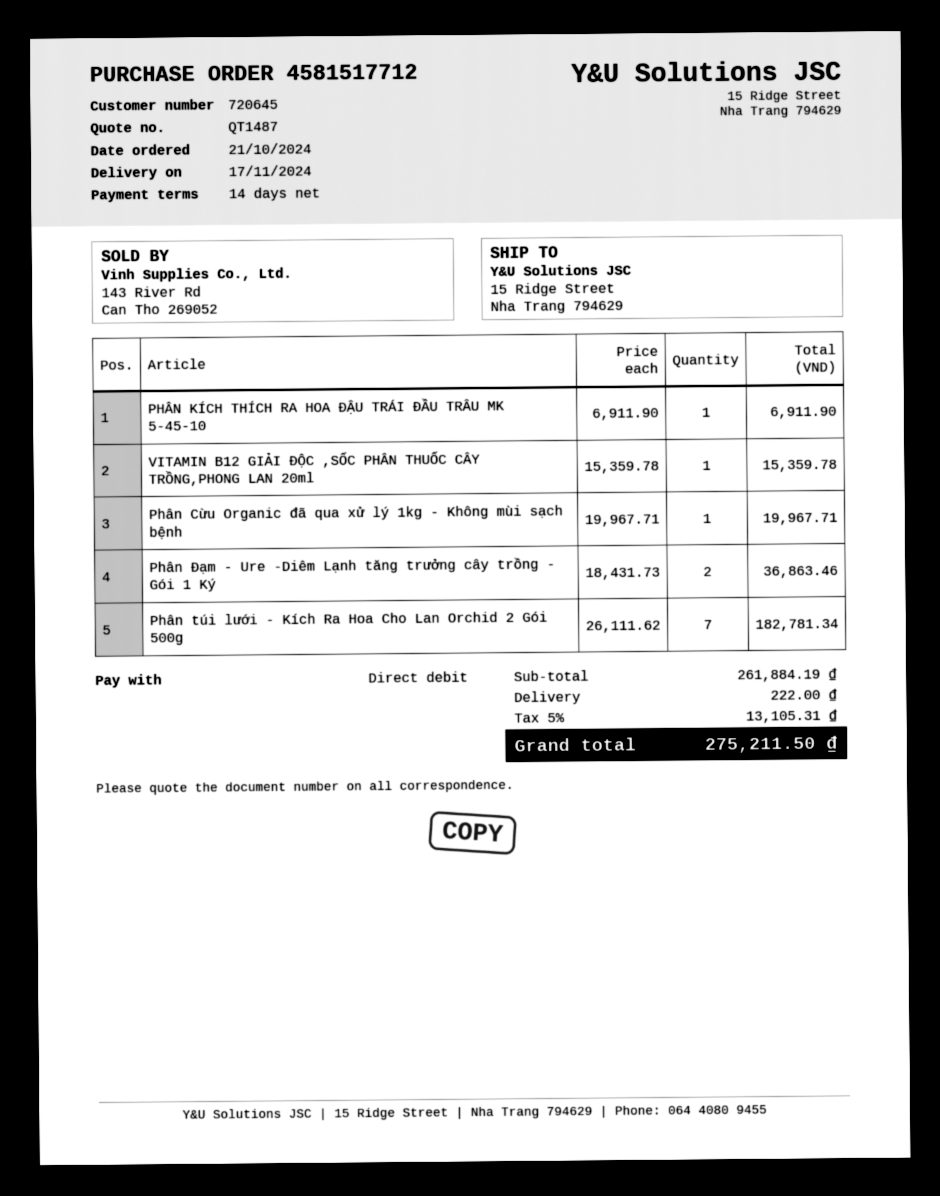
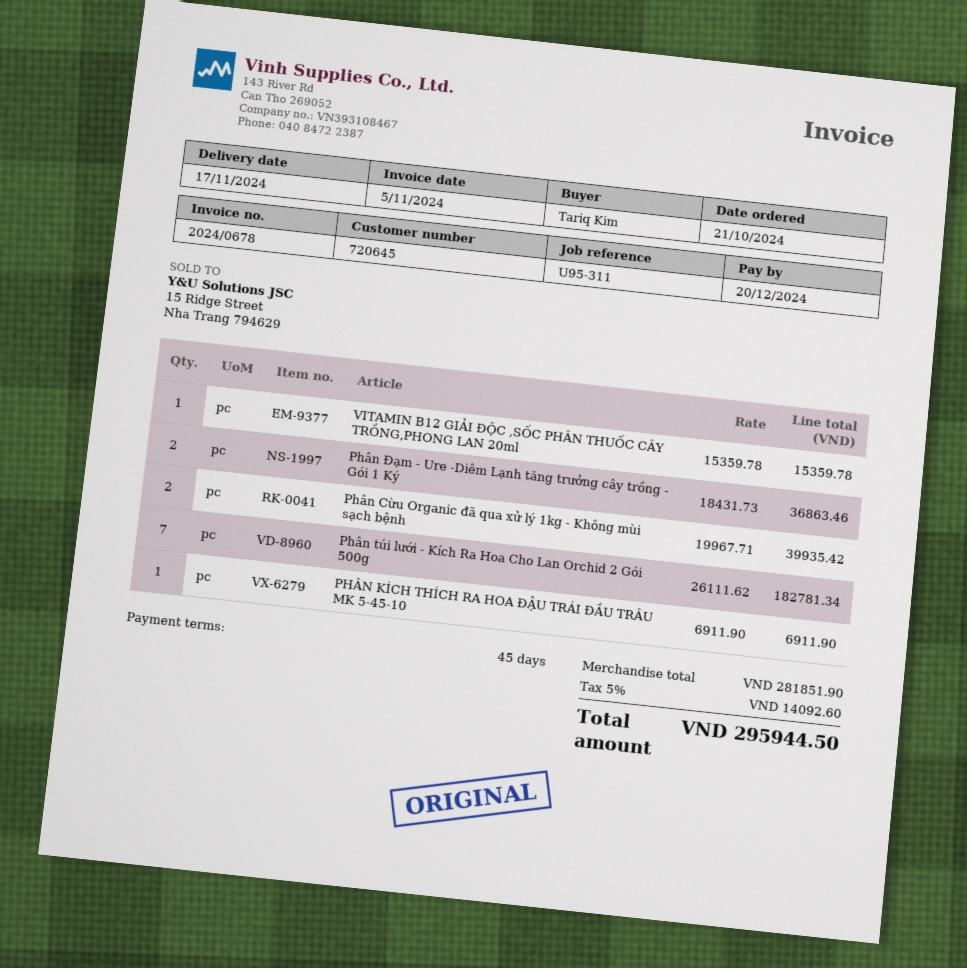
payment terms: 14 days -> 45 days
Phân Cừu Organic đã qua xử lý 1kg - Không mùi sạch bệnh: 1 x 19967.71 = 19967.71 -> 2 x 19967.71 = 39935.42
subtotal: 261884.19 -> 281851.90
shipping: 222.00 -> none
tax: 5% = 13105.31 -> 5% = 14092.60
total: 275211.50 -> 295944.50

